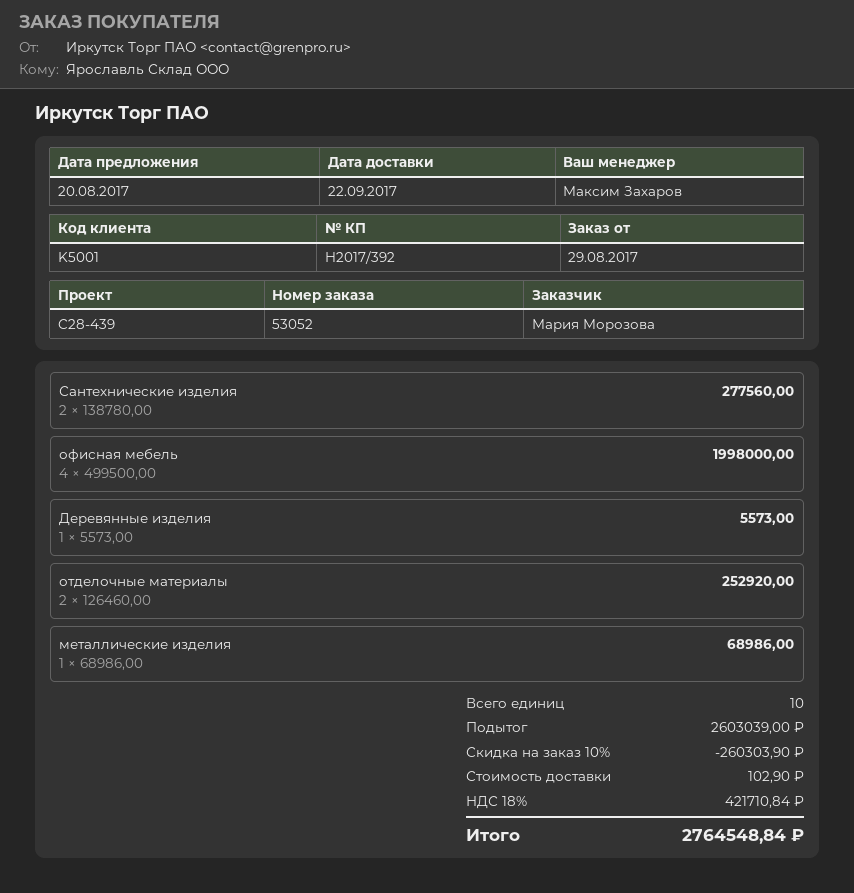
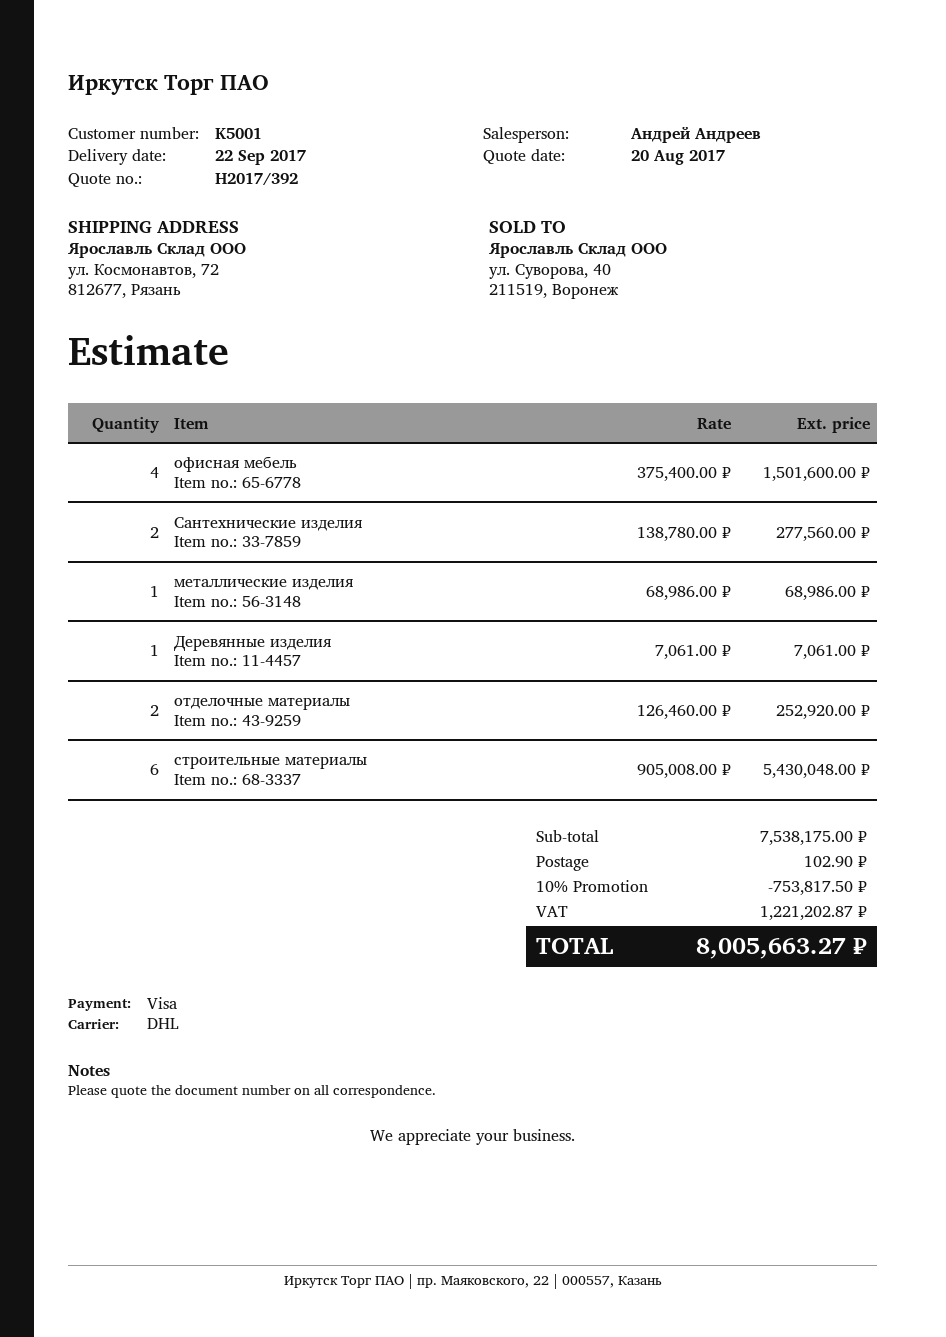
sales rep: Максим Захаров -> Андрей Андреев
офисная мебель: 4 x 499500.00 = 1998000.00 -> 4 x 375400.00 = 1501600.00
Деревянные изделия: 1 x 5573.00 = 5573.00 -> 1 x 7061.00 = 7061.00
строительные материалы: none -> 6 x 905008.00 = 5430048.00
subtotal: 2603039.00 -> 7538175.00
discount: 10% = 260303.90 -> 10% = 753817.50
tax: 421710.84 -> 1221202.87
total: 2764548.84 -> 8005663.27

